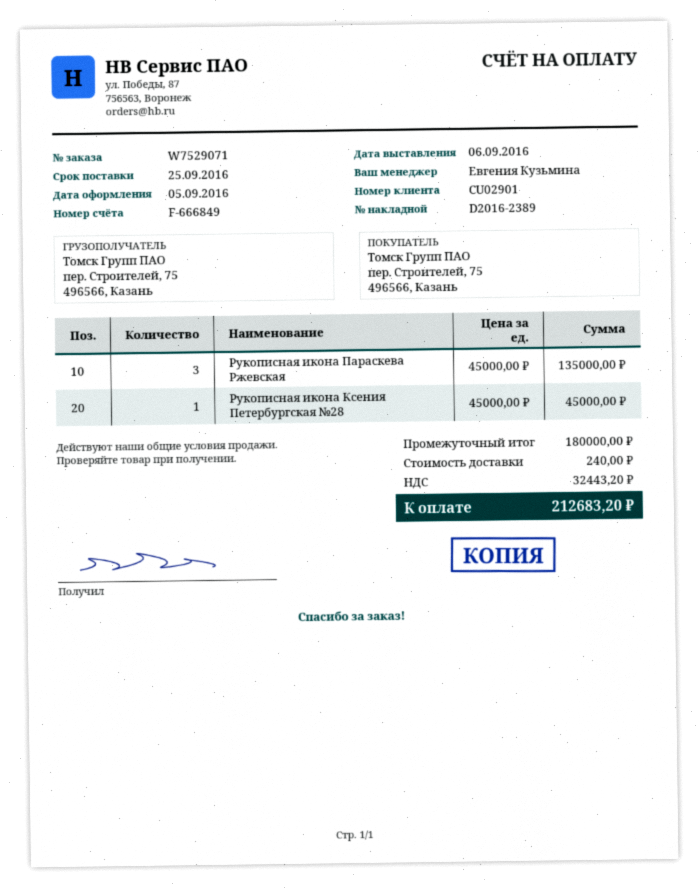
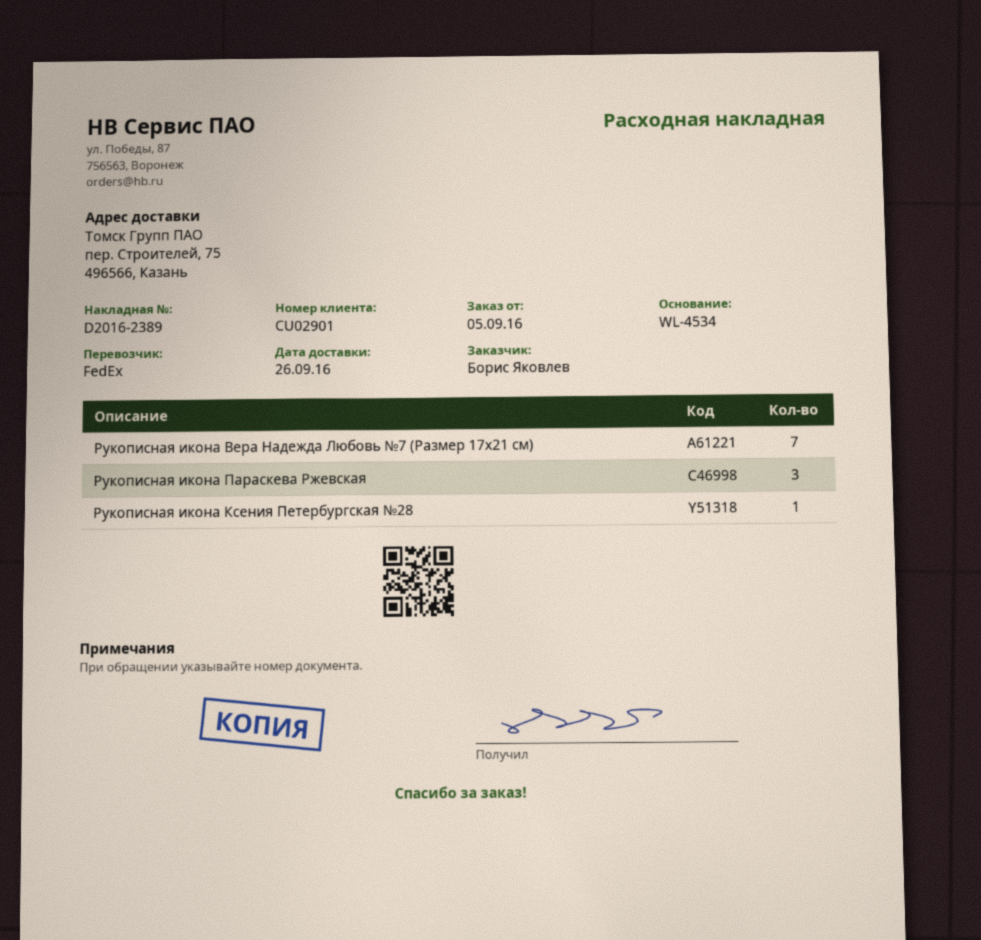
delivery date: 2016-09-25 -> 2016-09-26
Рукописная икона Вера Надежда Любовь №7 (Размер 17х21 см): none -> 7

